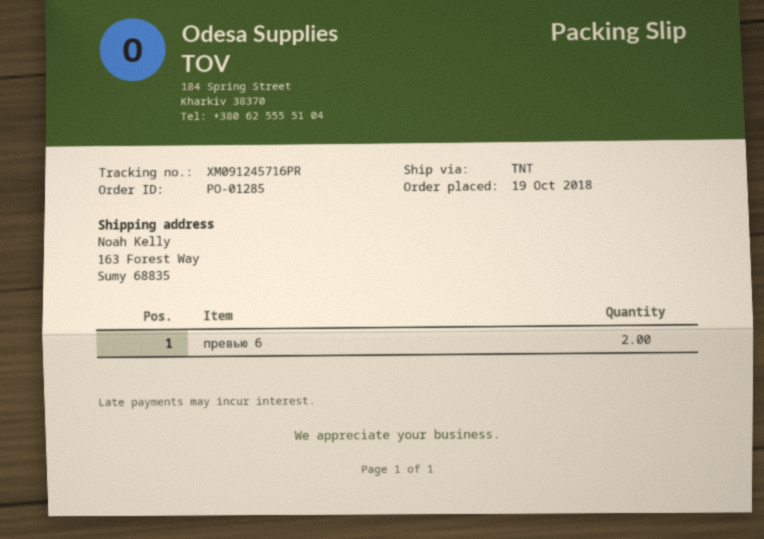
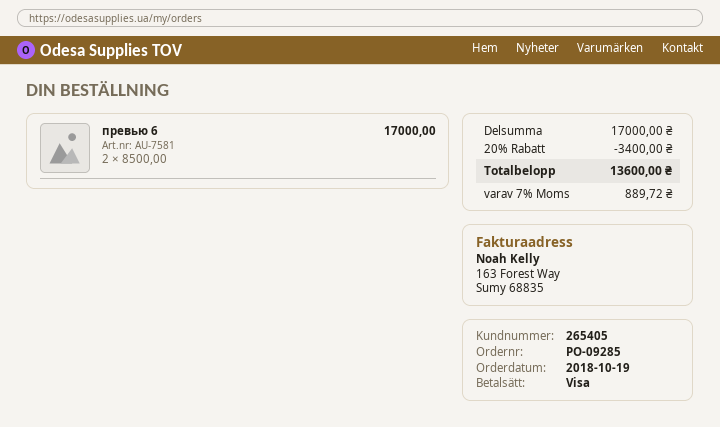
order number: PO-01285 -> PO-09285

